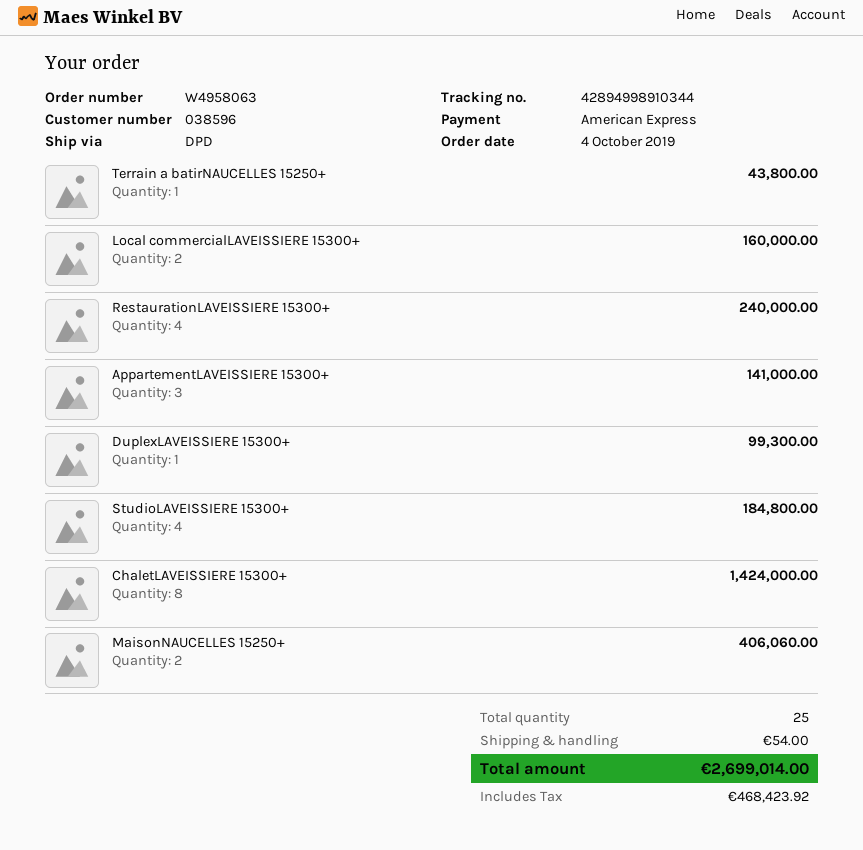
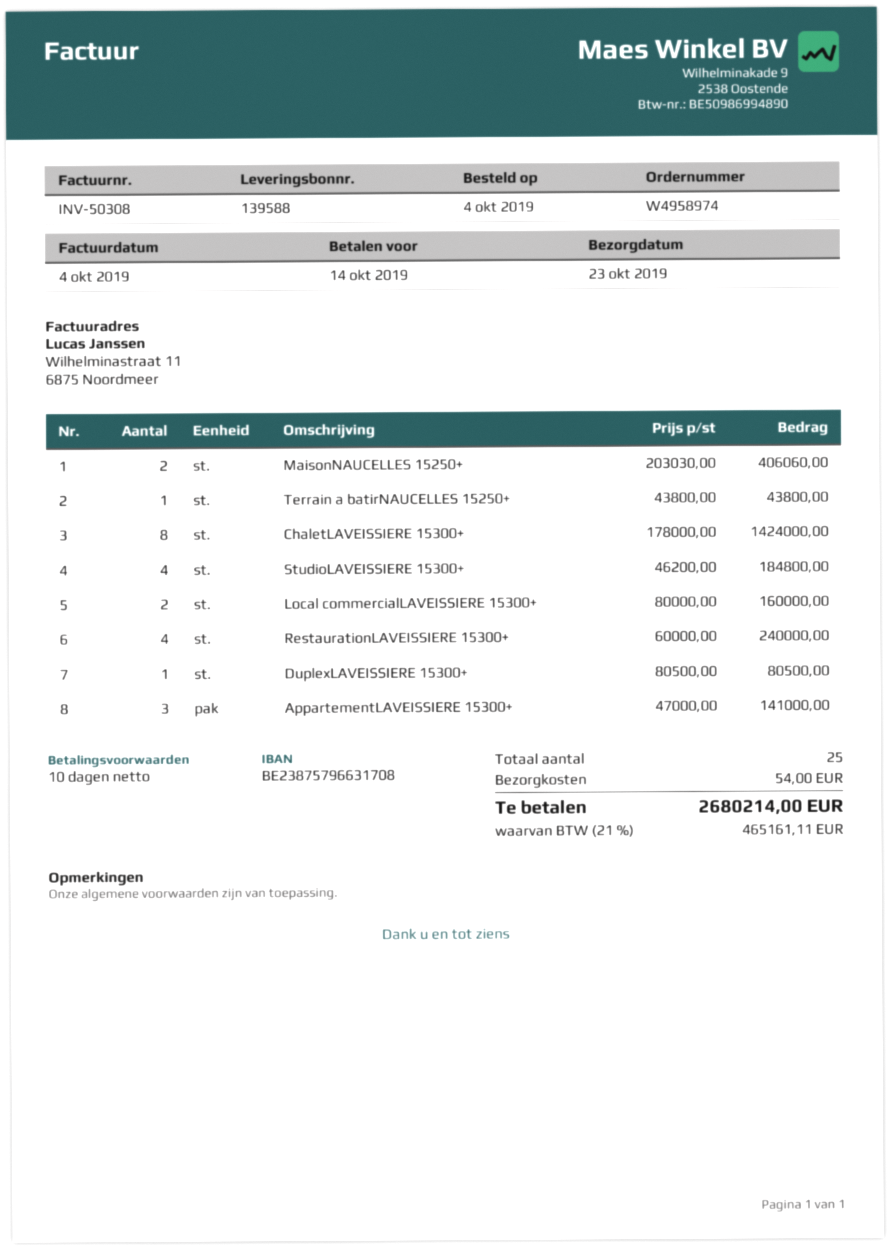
order number: W4958063 -> W4958974
DuplexLAVEISSIERE 15300+: 1 for 99300.00 -> 1 for 80500.00
tax: 468423.92 -> 465161.11
total: 2699014.00 -> 2680214.00

